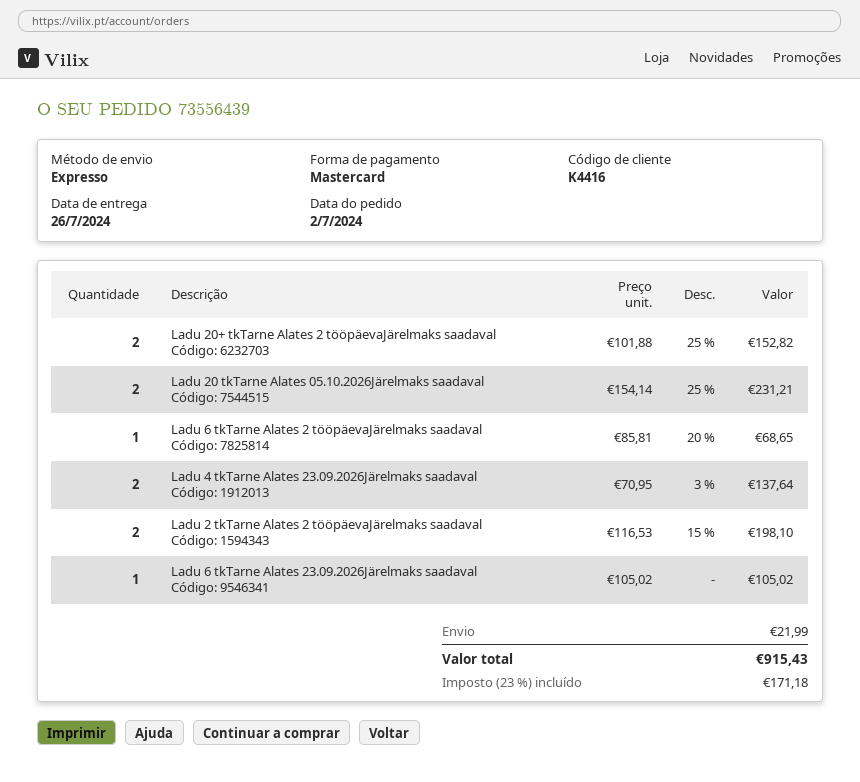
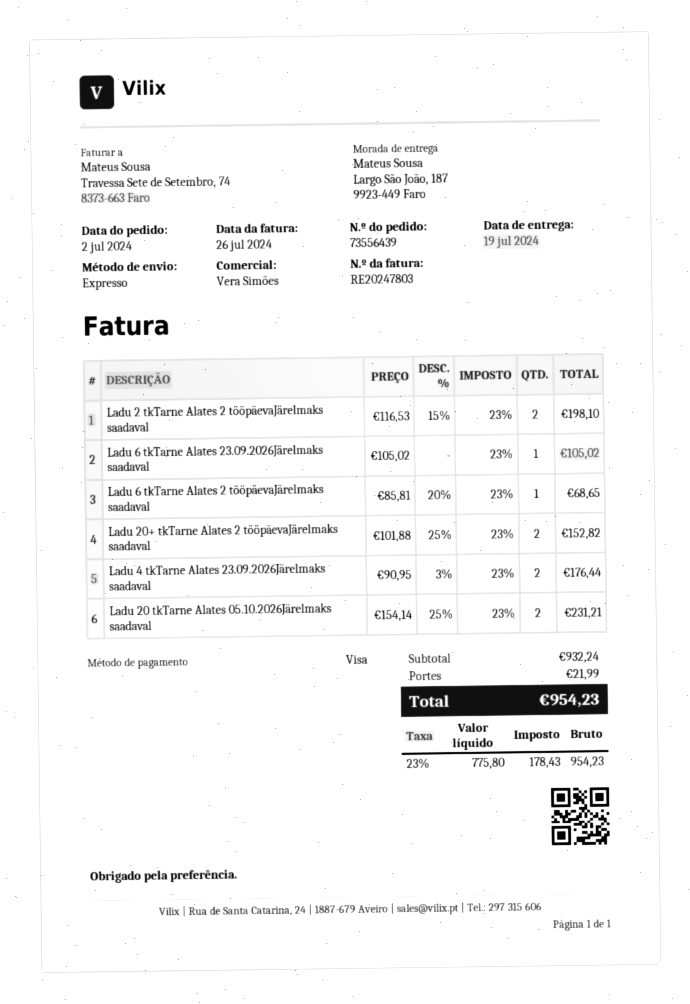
delivery date: 2024-07-26 -> 2024-07-19
payment method: Mastercard -> Visa
Ladu 4 tkTarne Alates 23.09.2026Järelmaks saadaval: 2 x 70.95 - 3% = 137.64 -> 2 x 90.95 - 3% = 176.44
tax: 23% = 171.18 -> 23% = 178.43
total: 915.43 -> 954.23

